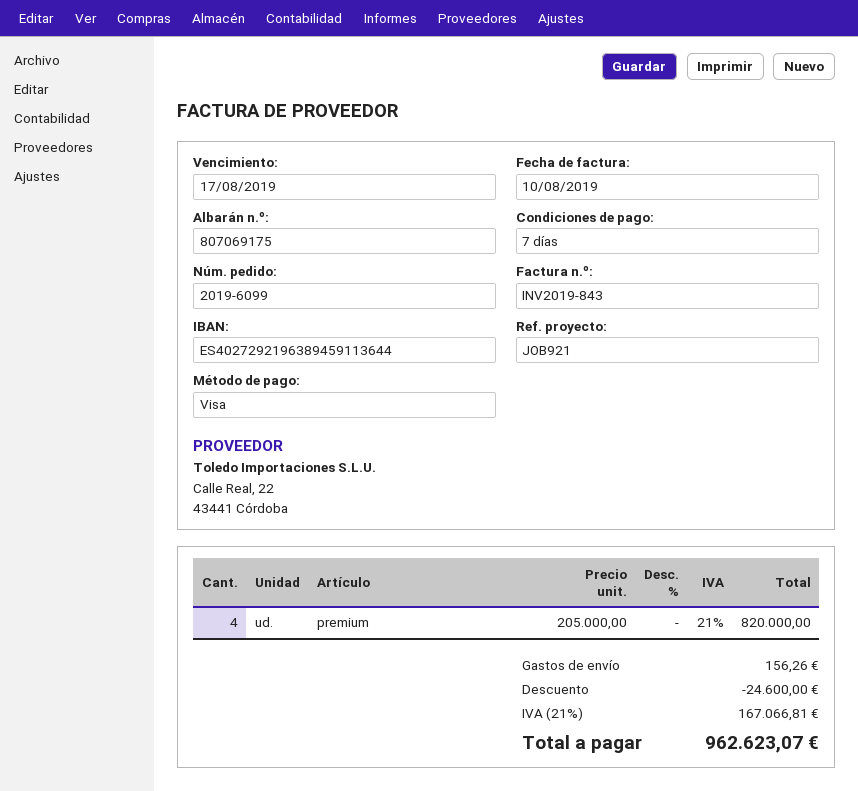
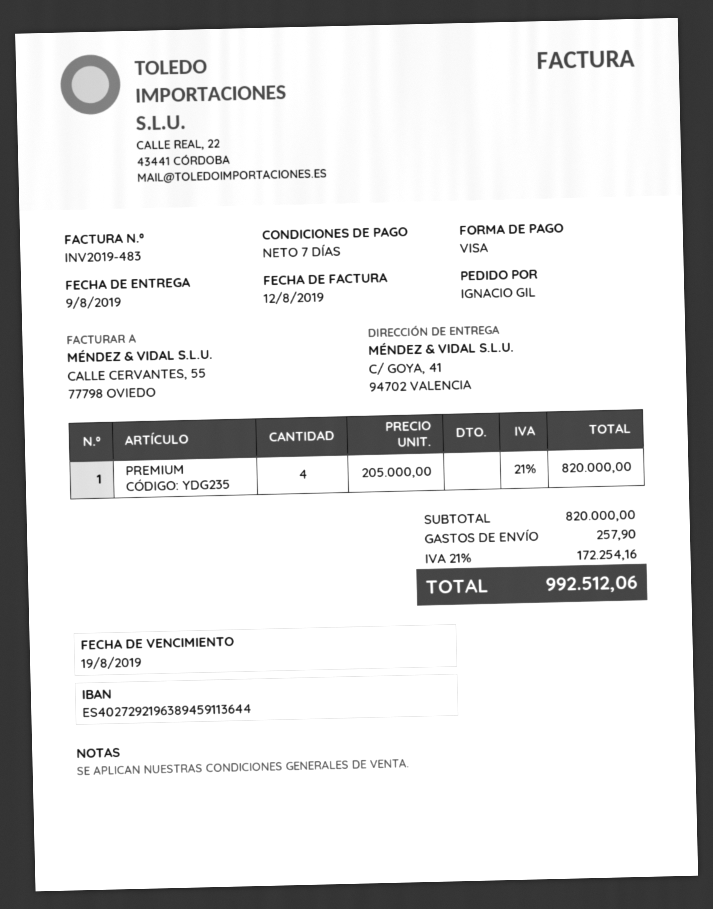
invoice number: INV2019-843 -> INV2019-483
invoice date: 2019-08-10 -> 2019-08-12
due date: 2019-08-17 -> 2019-08-19
discount: 24600.00 -> none
shipping: 156.26 -> 257.90
tax: 21% = 167066.81 -> 21% = 172254.16
total: 962623.07 -> 992512.06

